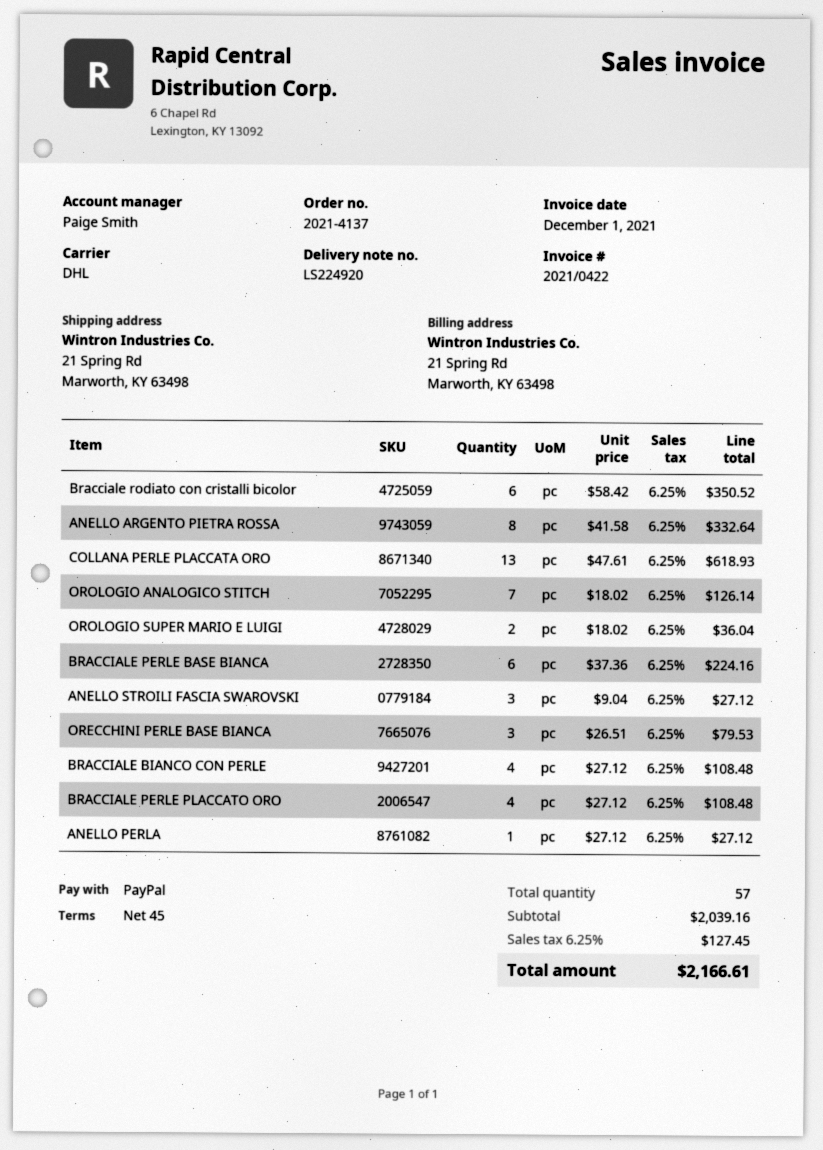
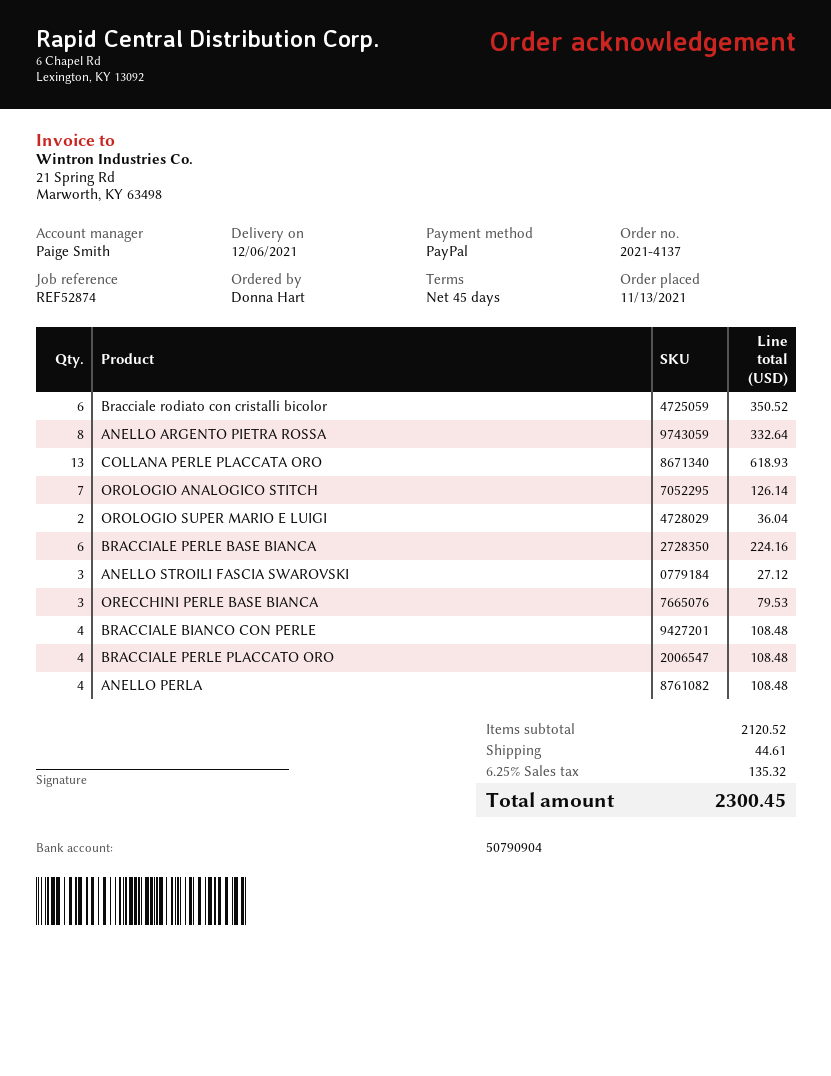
ANELLO PERLA: 1 for 27.12 -> 4 for 108.48
subtotal: 2039.16 -> 2120.52
shipping: none -> 44.61
tax: 6.25% = 127.45 -> 6.25% = 135.32
total: 2166.61 -> 2300.45

